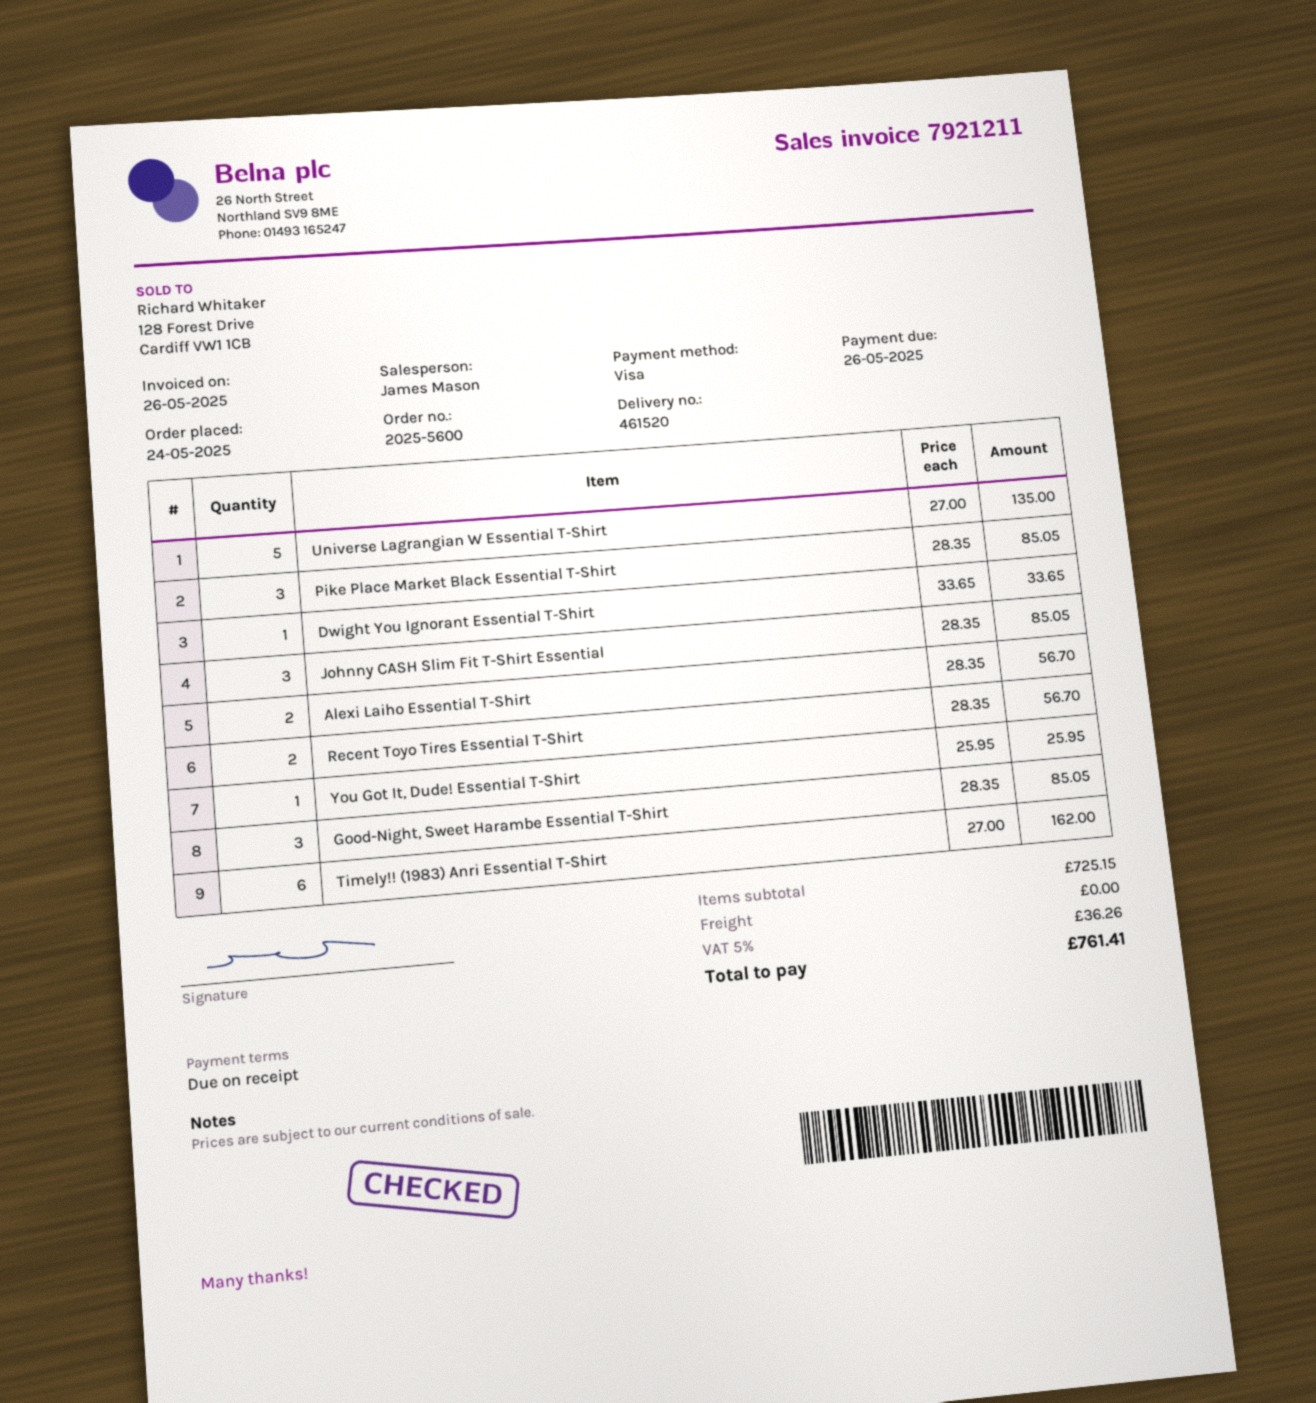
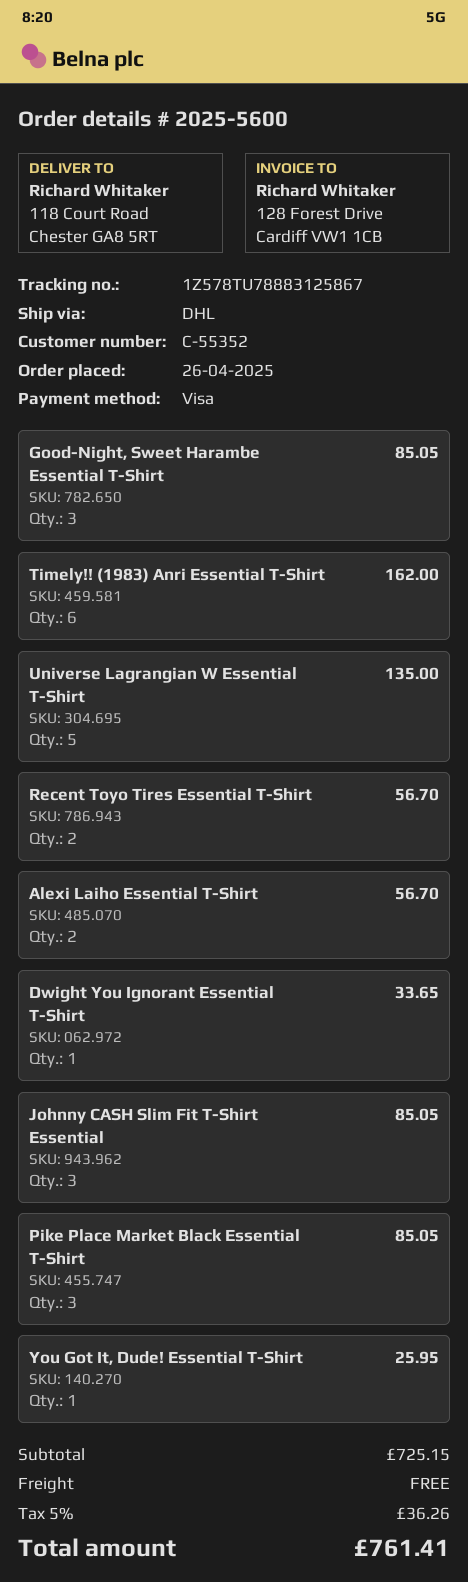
order date: 2025-05-24 -> 2025-04-26

